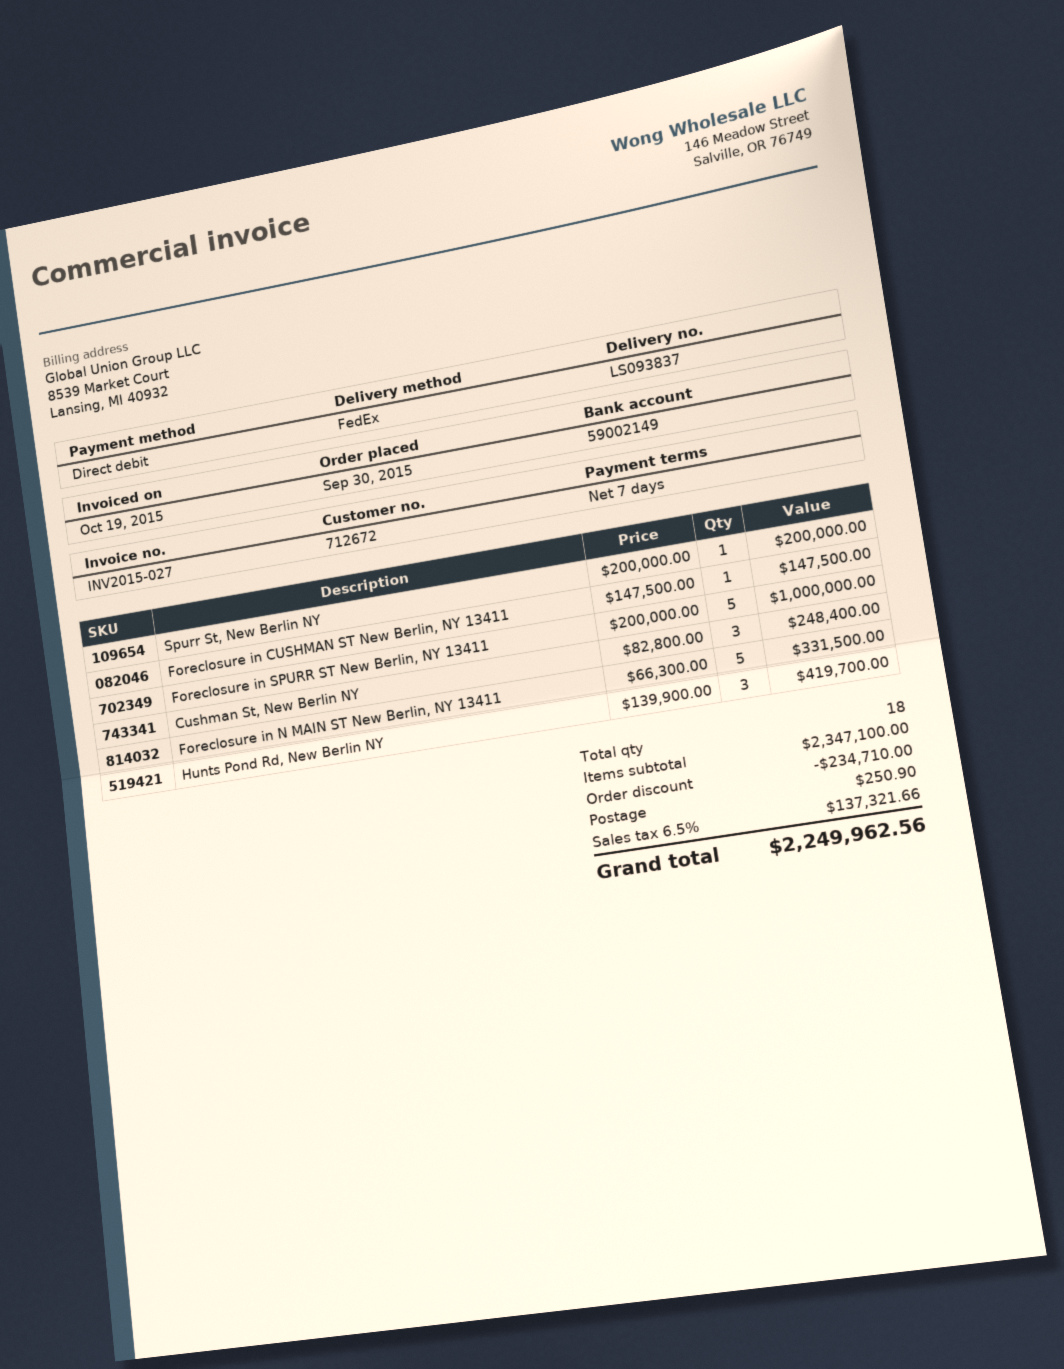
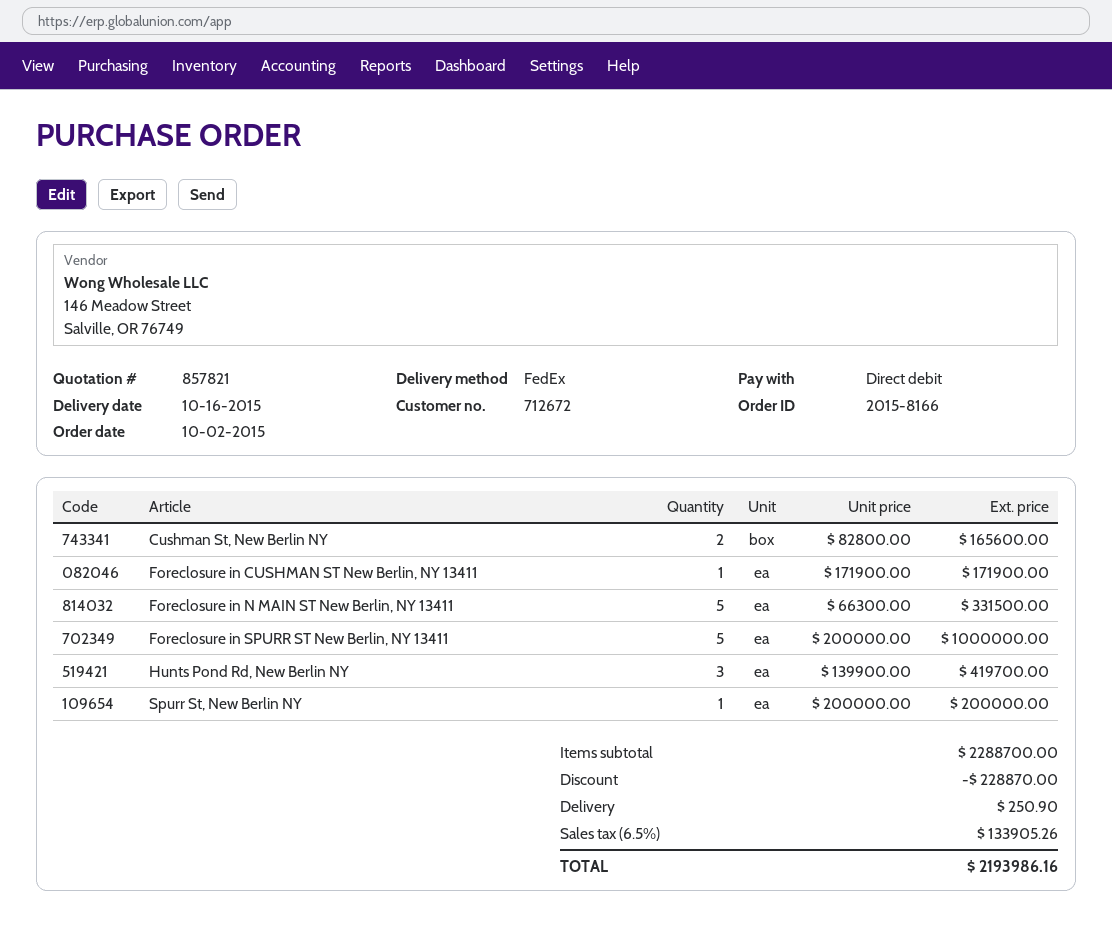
order date: 2015-09-30 -> 2015-10-02
Foreclosure in CUSHMAN ST New Berlin, NY 13411: 1 x 147500.00 = 147500.00 -> 1 x 171900.00 = 171900.00
Cushman St, New Berlin NY: 3 x 82800.00 = 248400.00 -> 2 x 82800.00 = 165600.00
subtotal: 2347100.00 -> 2288700.00
discount: 234710.00 -> 228870.00
tax: 6.5% = 137321.66 -> 6.5% = 133905.26
total: 2249962.56 -> 2193986.16

